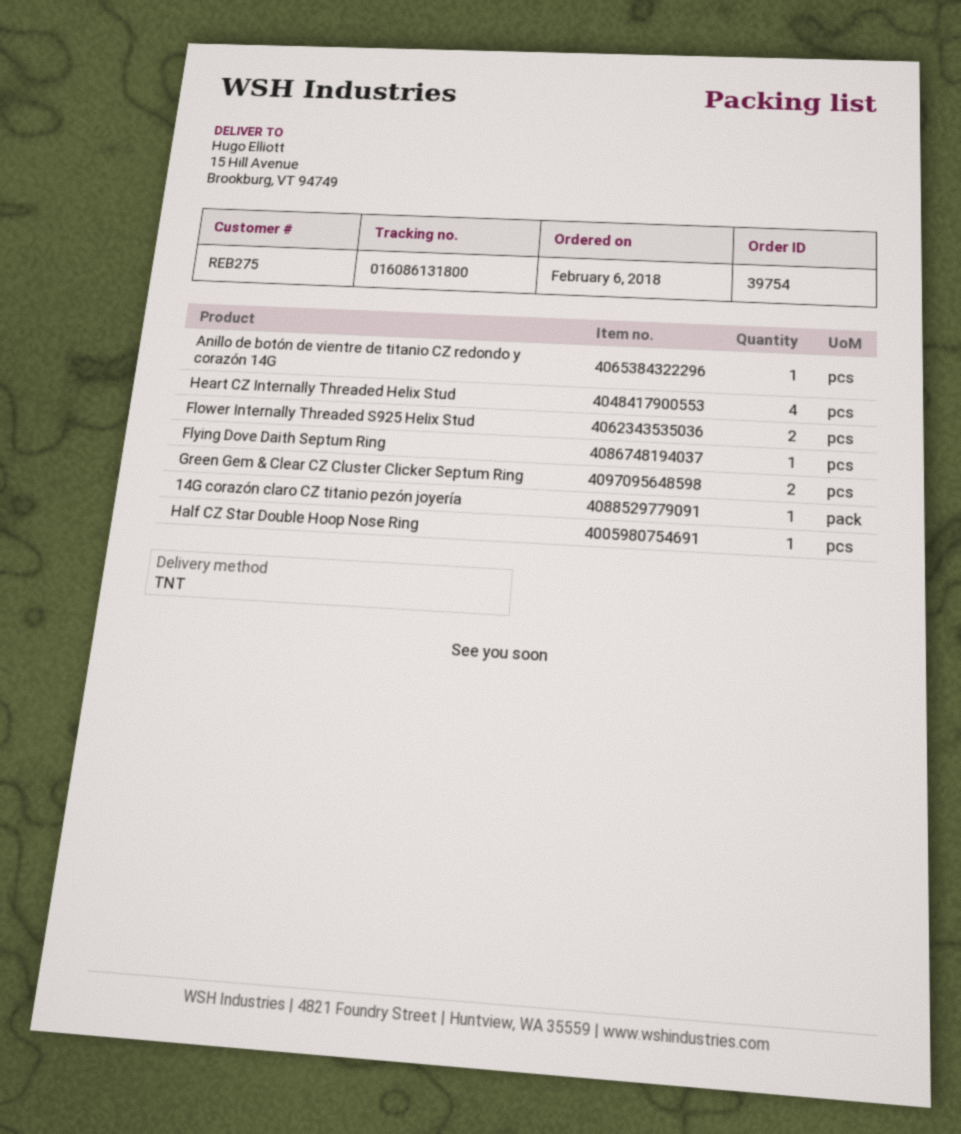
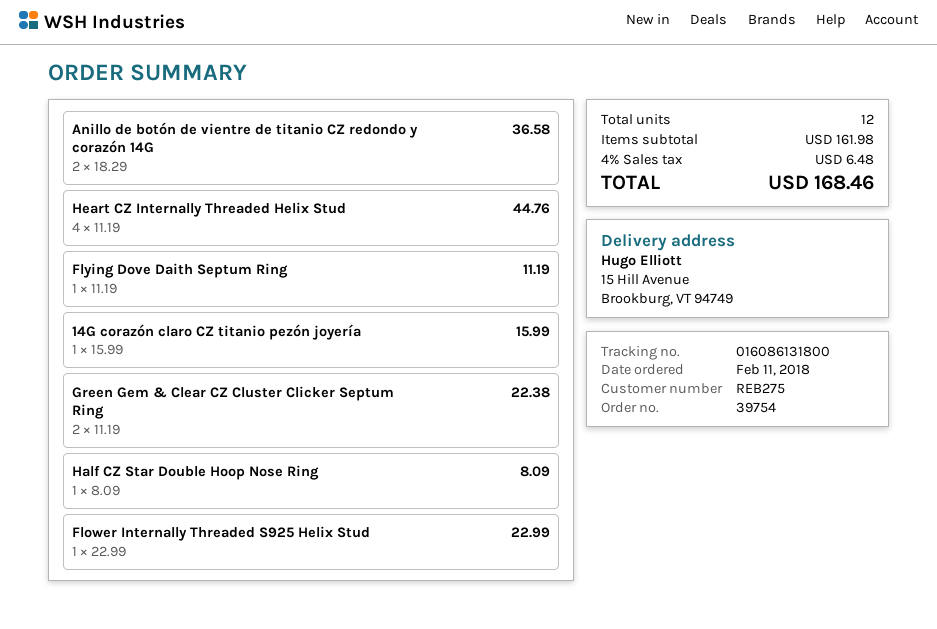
order date: 2018-02-06 -> 2018-02-11
Anillo de botón de vientre de titanio CZ redondo y corazón 14G: 1 -> 2
Flower Internally Threaded S925 Helix Stud: 2 -> 1

